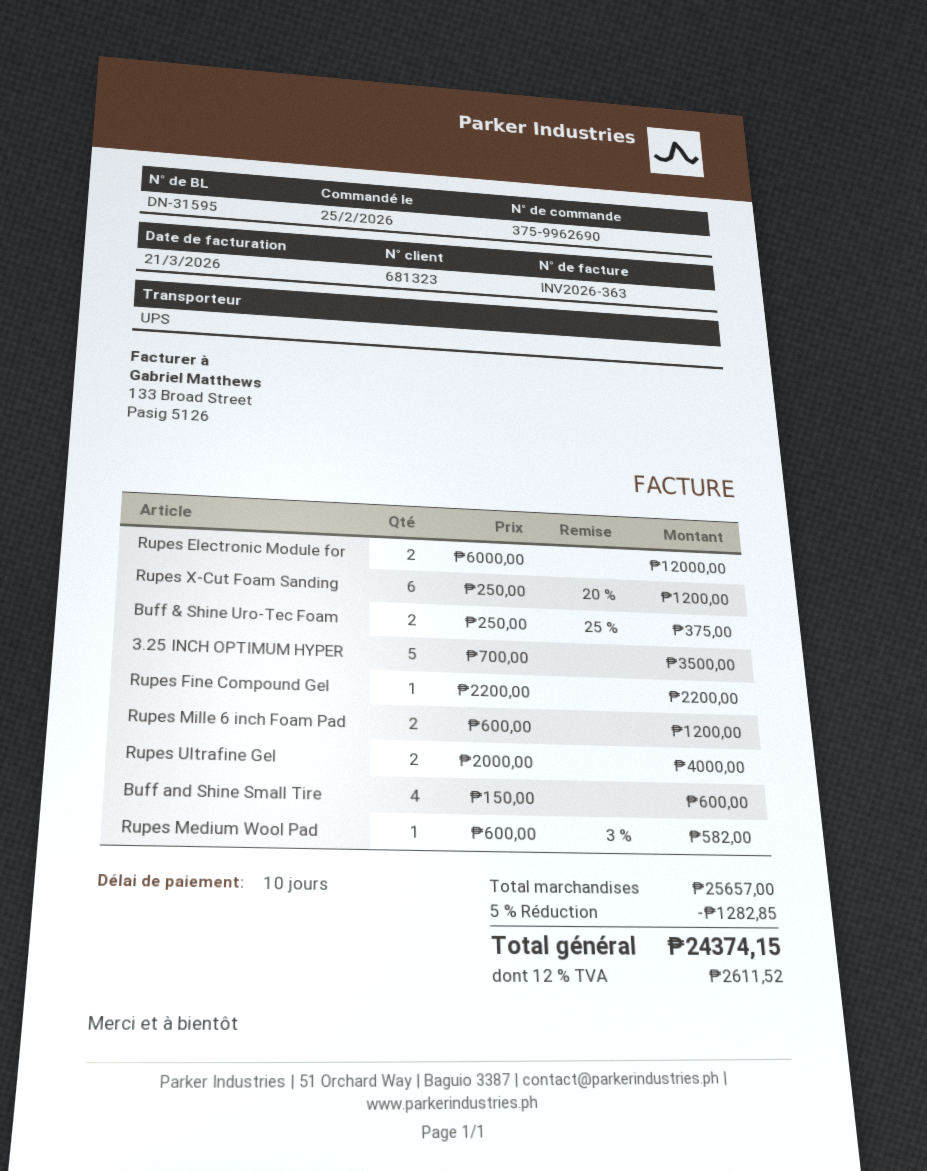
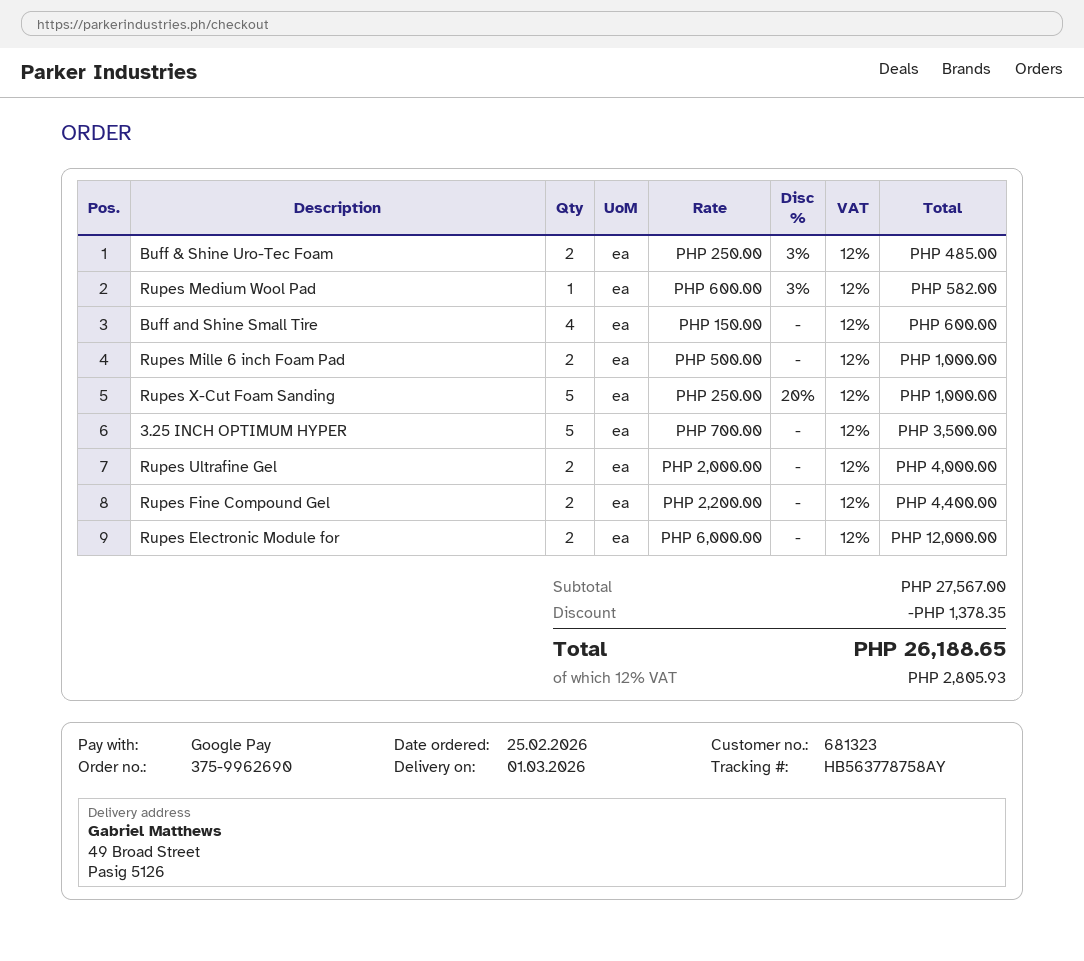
Rupes X-Cut Foam Sanding: 6 x 250.00 - 20% = 1200.00 -> 5 x 250.00 - 20% = 1000.00
Buff & Shine Uro-Tec Foam: 2 x 250.00 - 25% = 375.00 -> 2 x 250.00 - 3% = 485.00
Rupes Fine Compound Gel: 1 x 2200.00 = 2200.00 -> 2 x 2200.00 = 4400.00
Rupes Mille 6 inch Foam Pad: 2 x 600.00 = 1200.00 -> 2 x 500.00 = 1000.00
subtotal: 25657.00 -> 27567.00
discount: 1282.85 -> 1378.35
tax: 12% = 2611.52 -> 12% = 2805.93
total: 24374.15 -> 26188.65

